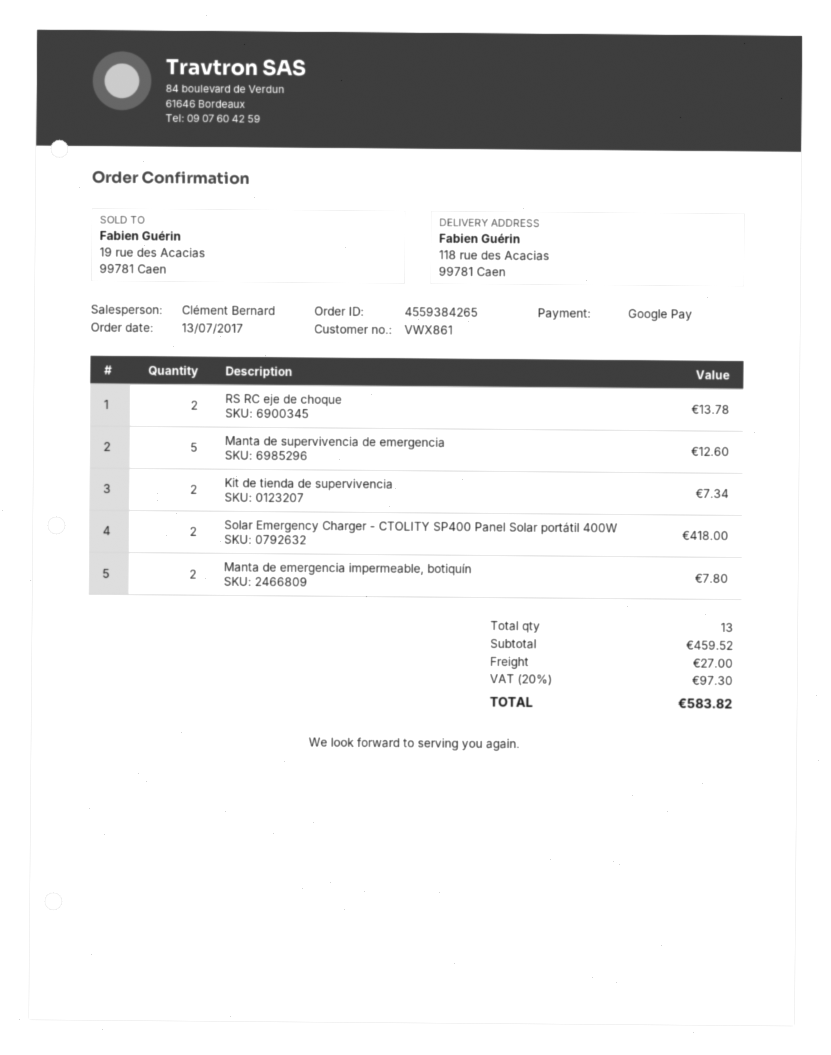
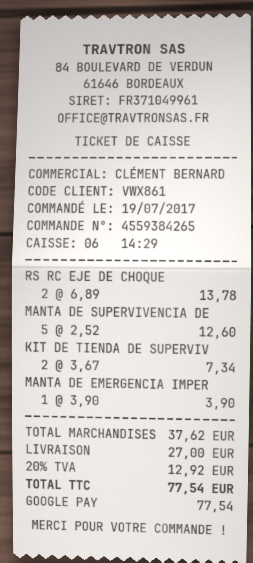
order date: 2017-07-13 -> 2017-07-19
Solar Emergency Charger - CTOLITY SP400 Panel Solar portátil 400W: 2 for 418.00 -> none
Manta de emergencia impermeable, botiquín: 2 for 7.80 -> 1 for 3.90
subtotal: 459.52 -> 37.62
tax: 20% = 97.30 -> 20% = 12.92
total: 583.82 -> 77.54

